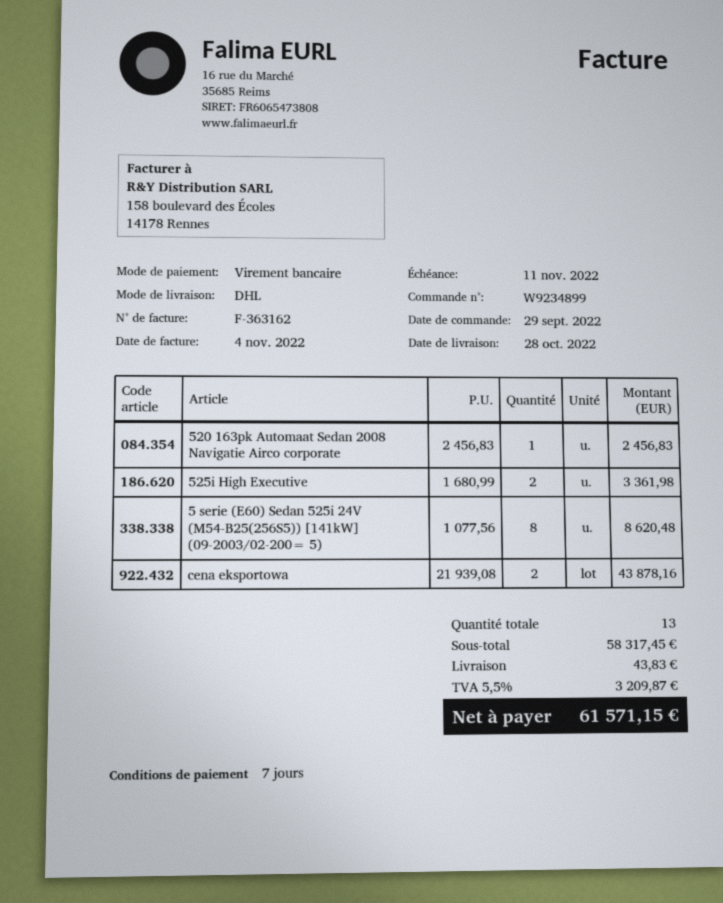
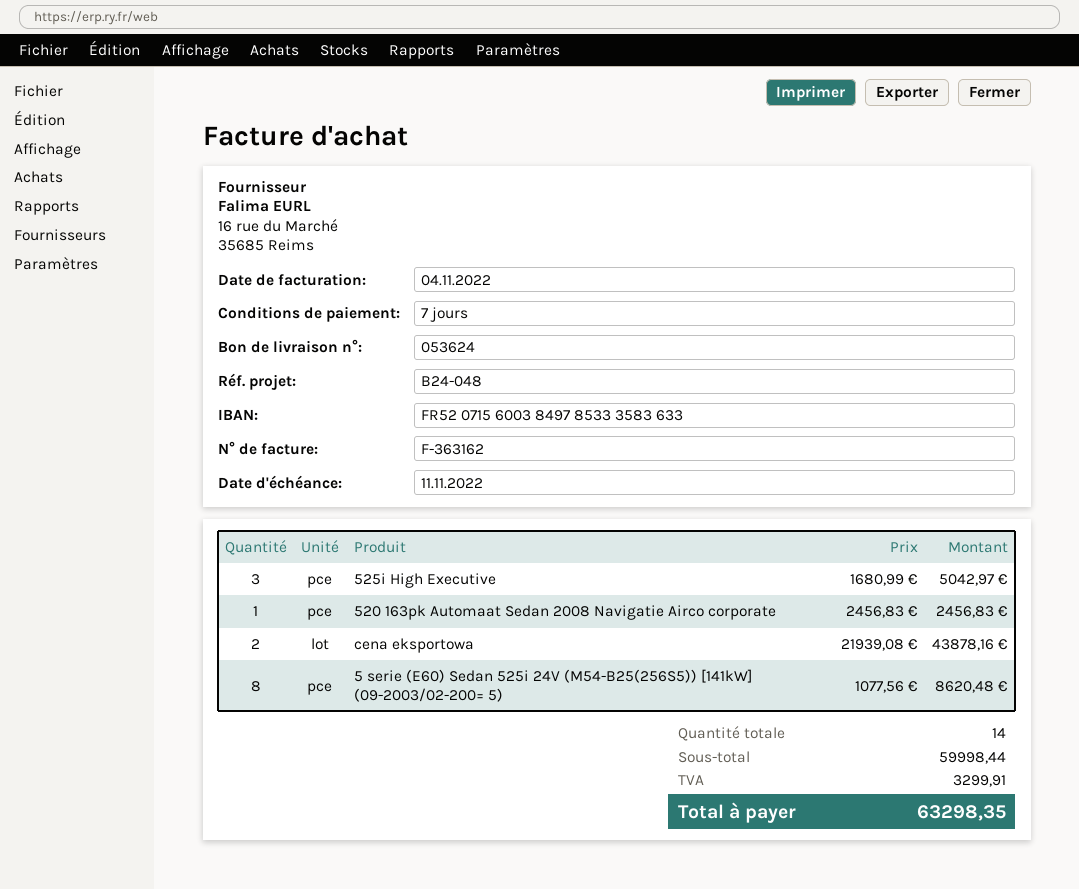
525i High Executive: 2 x 1680.99 = 3361.98 -> 3 x 1680.99 = 5042.97
total quantity: 13 -> 14
subtotal: 58317.45 -> 59998.44
shipping: 43.83 -> none
tax: 3209.87 -> 3299.91
total: 61571.15 -> 63298.35

